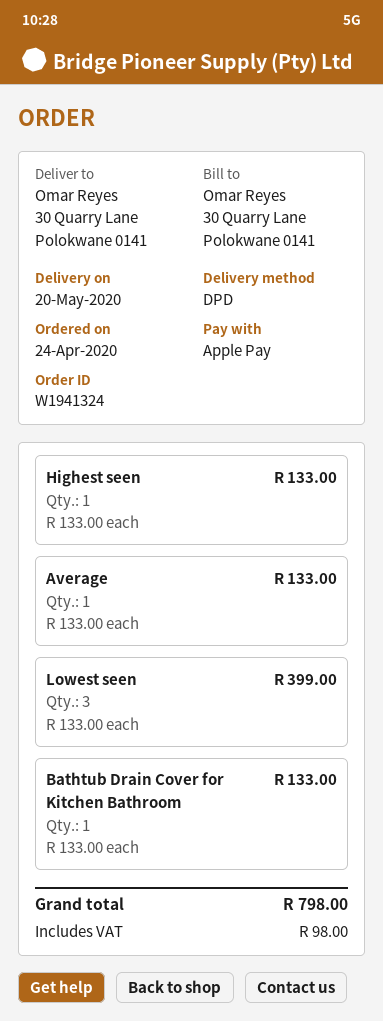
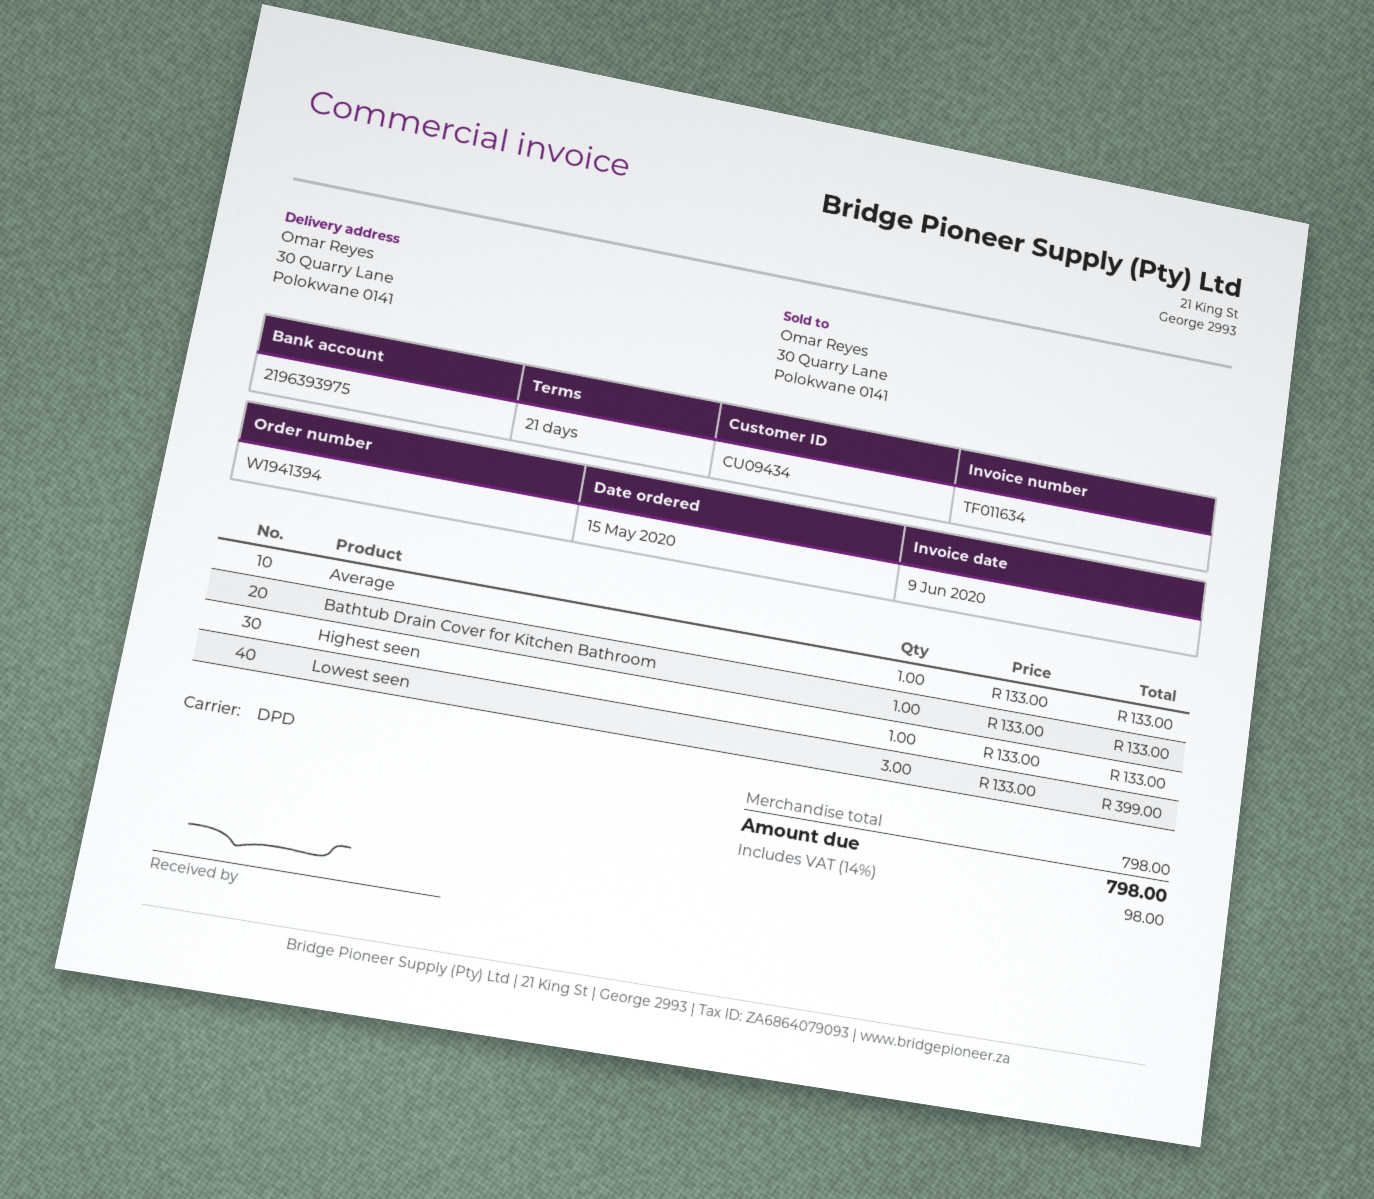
order number: W1941324 -> W1941394
order date: 2020-04-24 -> 2020-05-15

